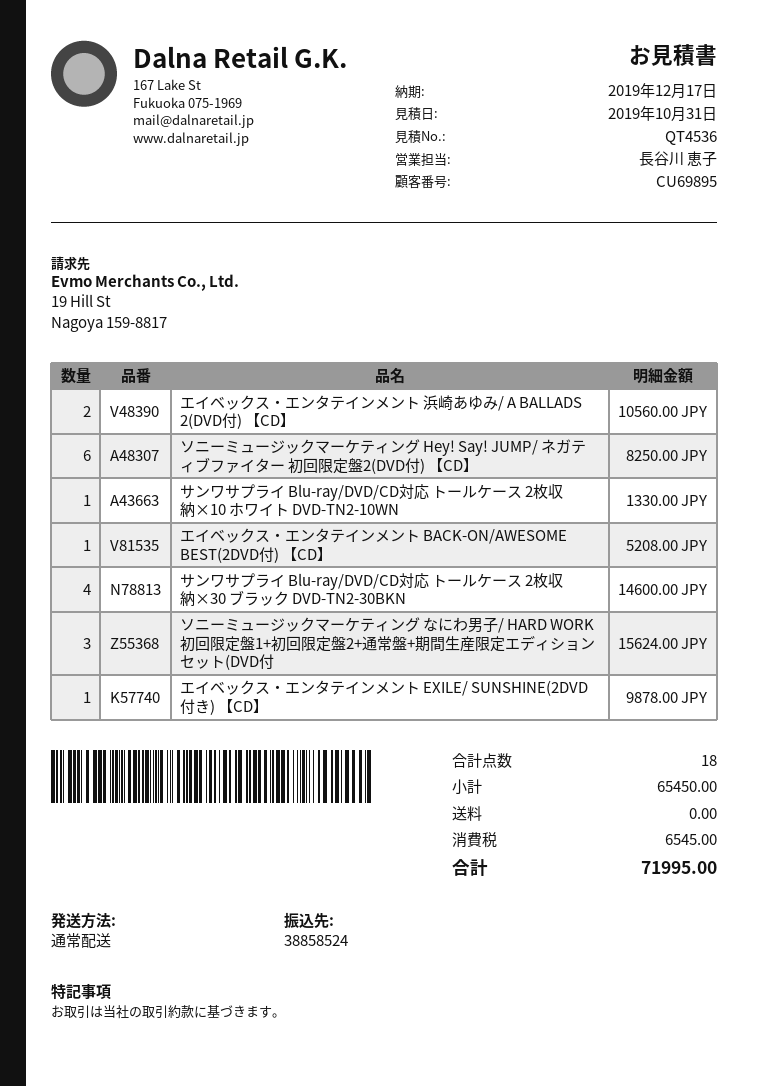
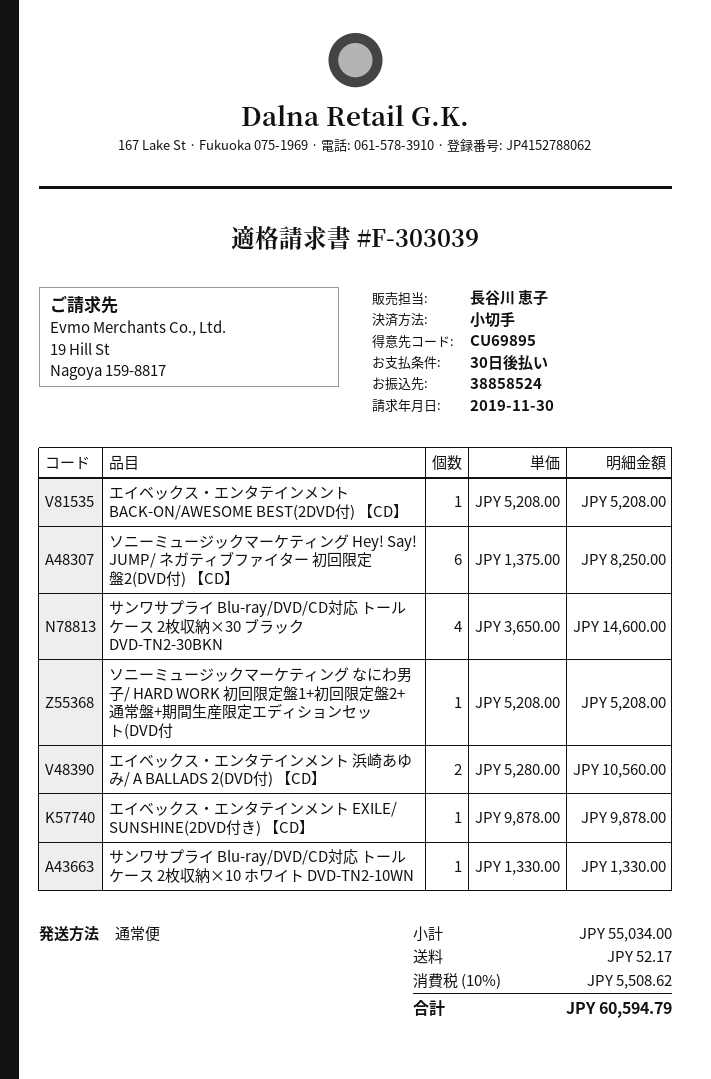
ソニーミュージックマーケティング なにわ男子/ HARD WORK 初回限定盤1+初回限定盤2+通常盤+期間生産限定エディションセット(DVD付: 3 for 15624.00 -> 1 for 5208.00
subtotal: 65450.00 -> 55034.00
shipping: 0.00 -> 52.17
tax: 6545.00 -> 5508.62
total: 71995.00 -> 60594.79

